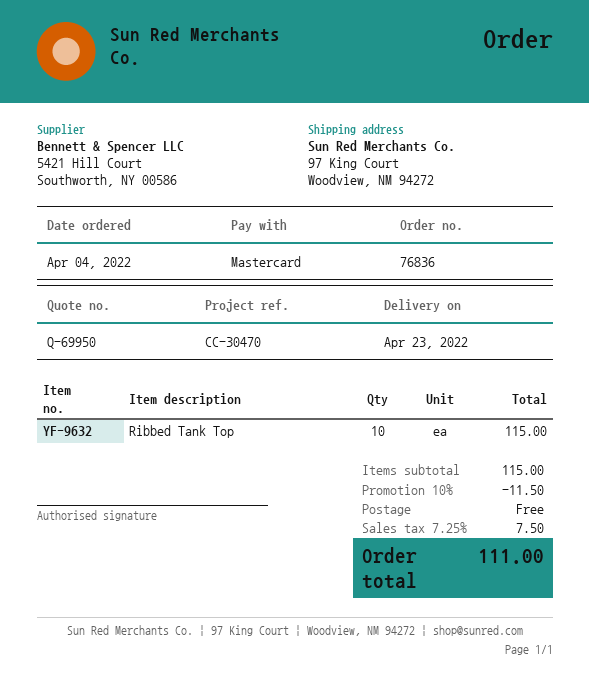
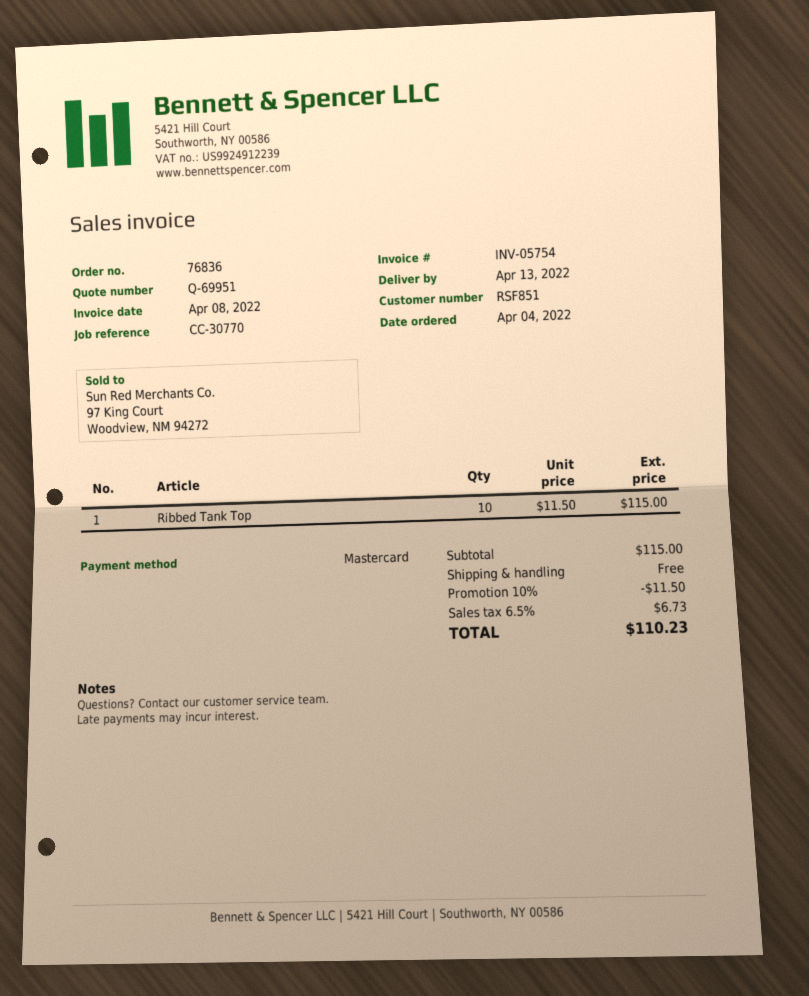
quote number: Q-69950 -> Q-69951
delivery date: 2022-04-23 -> 2022-04-13
reference: CC-30470 -> CC-30770
tax: 7.25% = 7.50 -> 6.5% = 6.73
total: 111.00 -> 110.23

